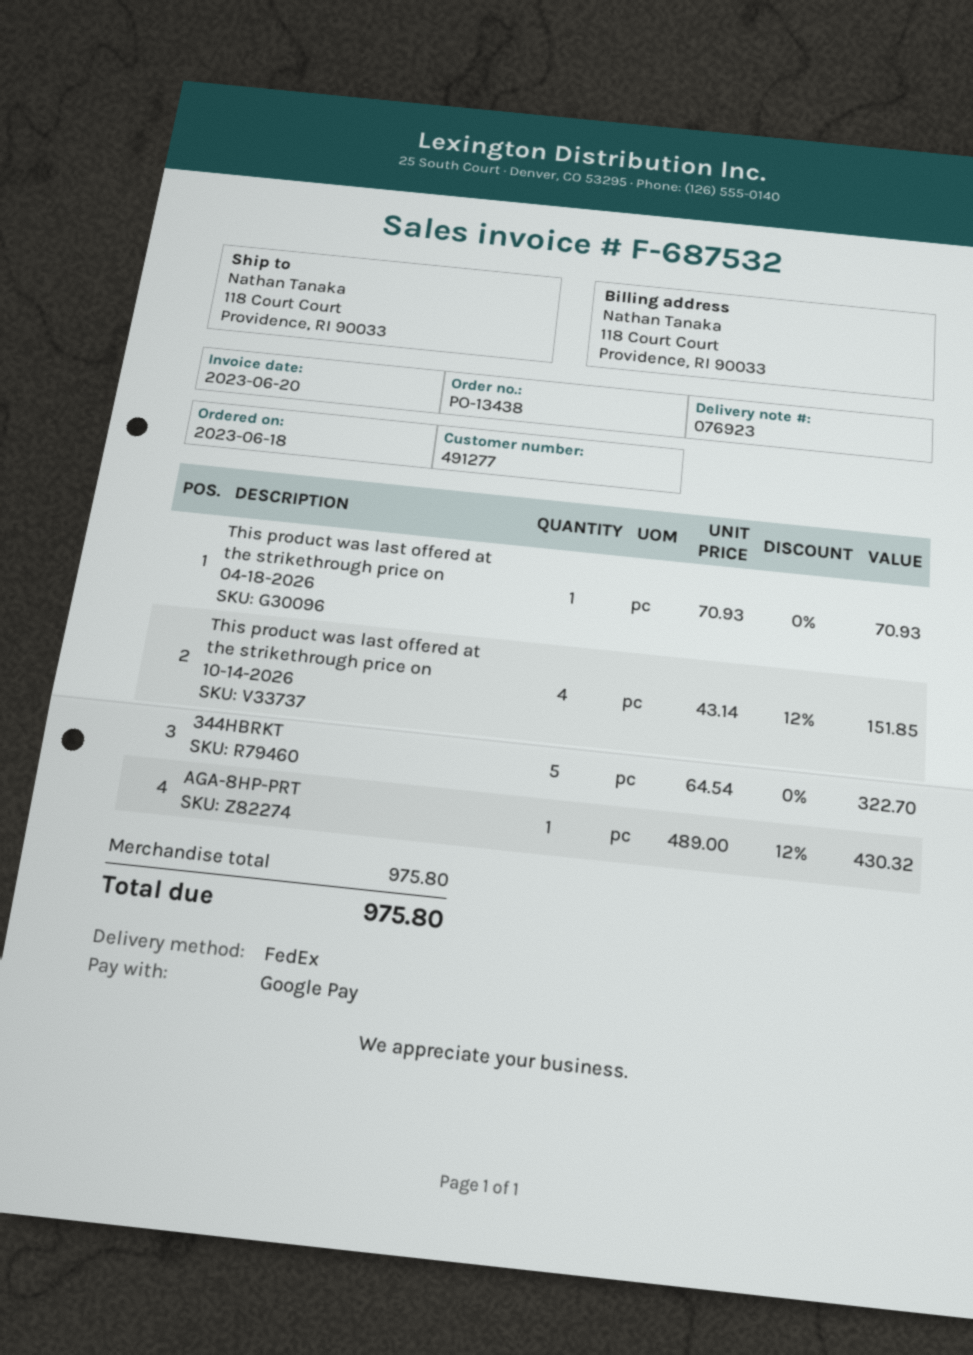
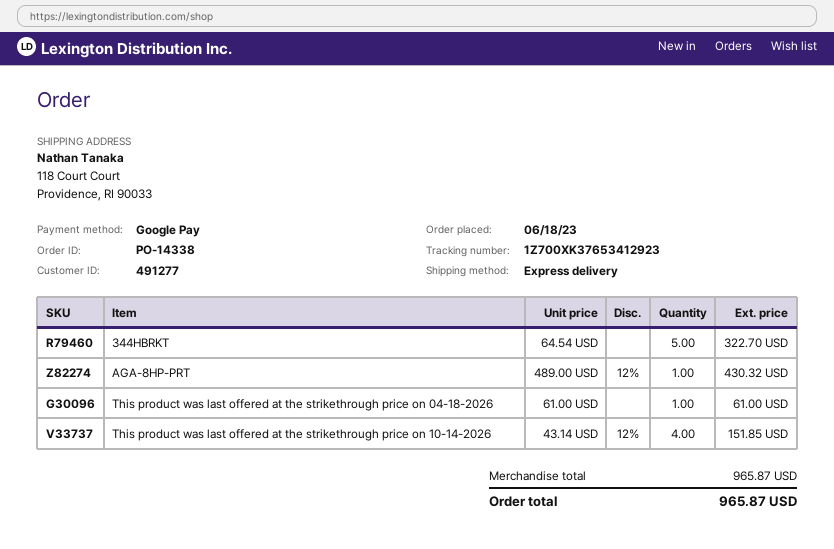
order number: PO-13438 -> PO-14338
shipping method: FedEx -> express
This product was last offered at the strikethrough price on 04-18-2026: 1 x 70.93 = 70.93 -> 1 x 61.00 = 61.00
subtotal: 975.80 -> 965.87
total: 975.80 -> 965.87

